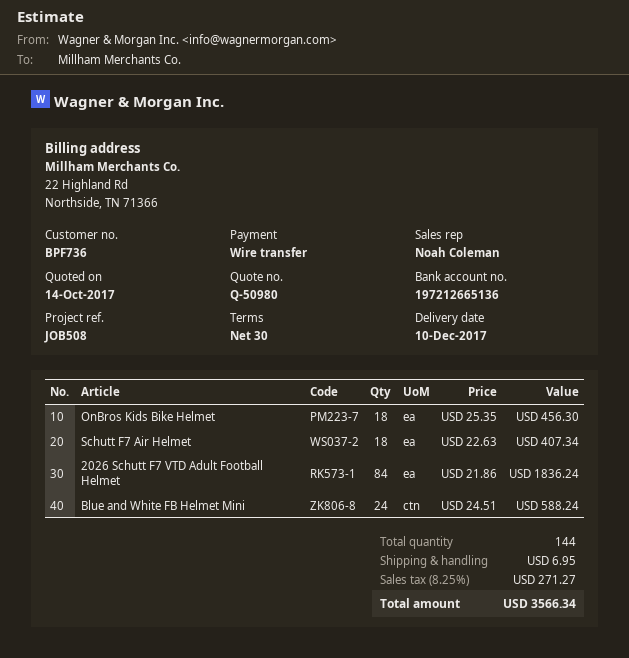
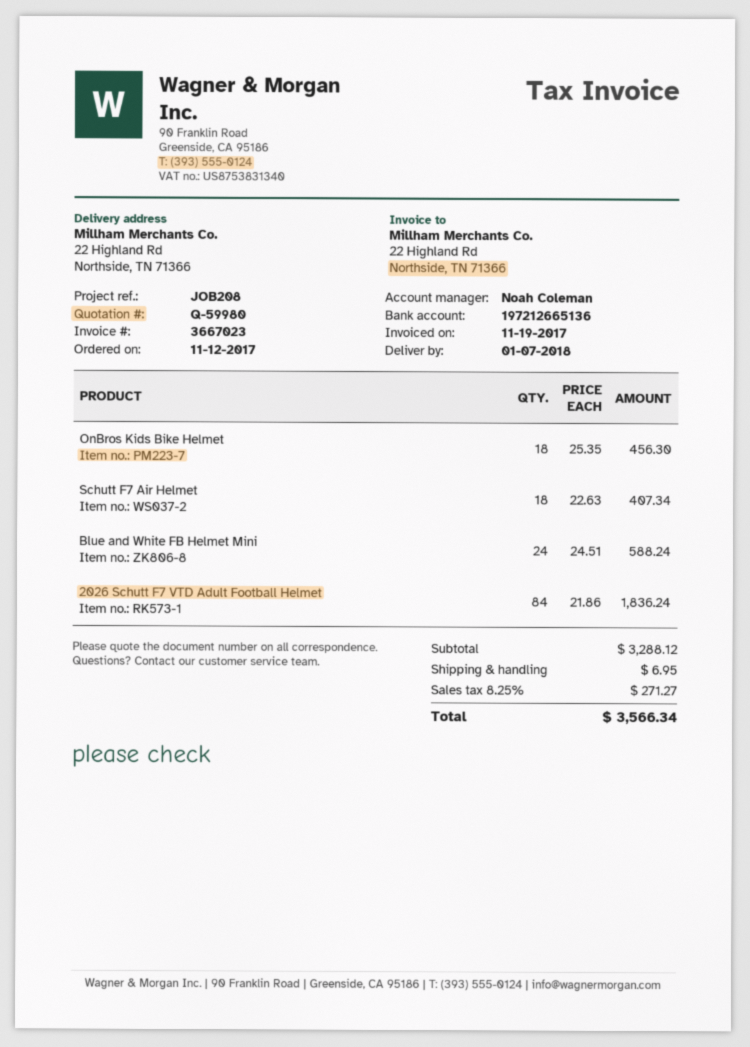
quote number: Q-50980 -> Q-59980
delivery date: 2017-12-10 -> 2018-01-07
reference: JOB508 -> JOB208

